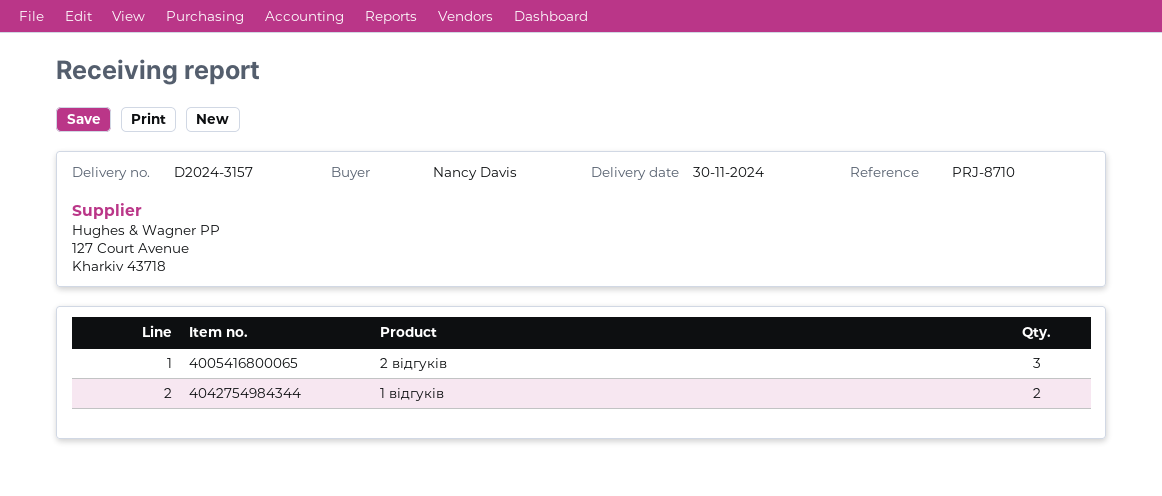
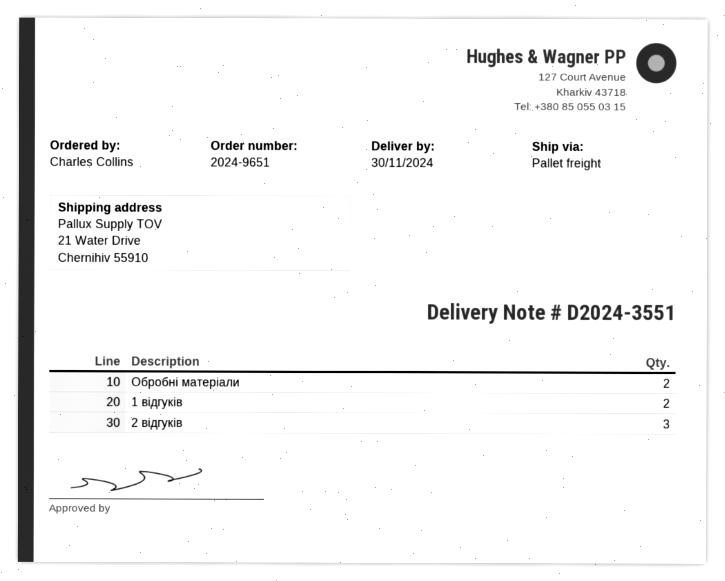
delivery note number: D2024-3157 -> D2024-3551
ordered by: Nancy Davis -> Charles Collins
Обробні матеріали: none -> 2

